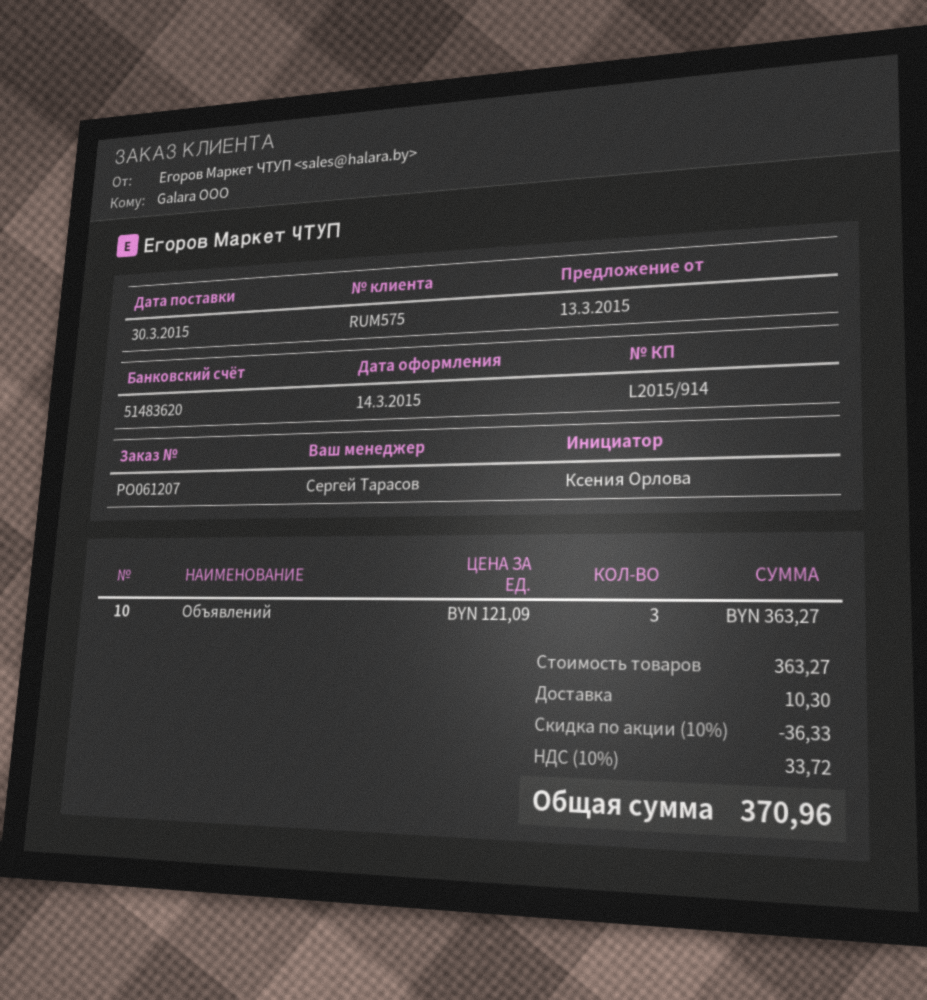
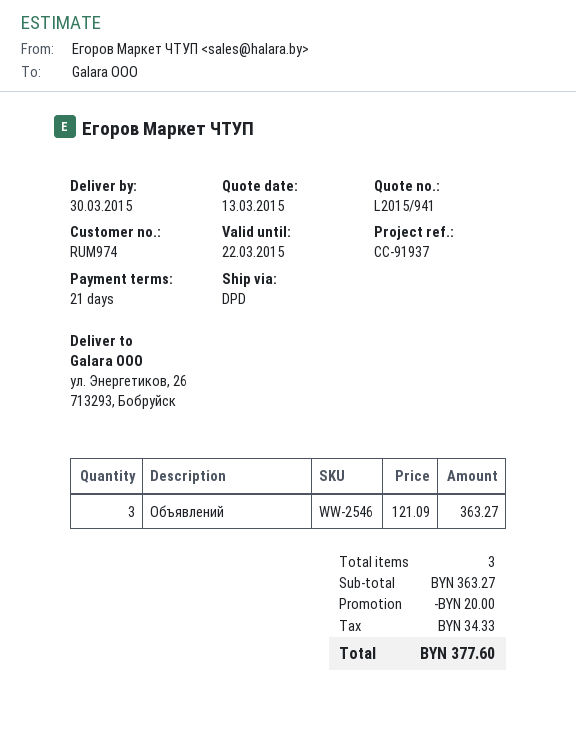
quote number: L2015/914 -> L2015/941
customer number: RUM575 -> RUM974
discount: 36.33 -> 20.00
shipping: 10.30 -> none
tax: 33.72 -> 34.33
total: 370.96 -> 377.60

